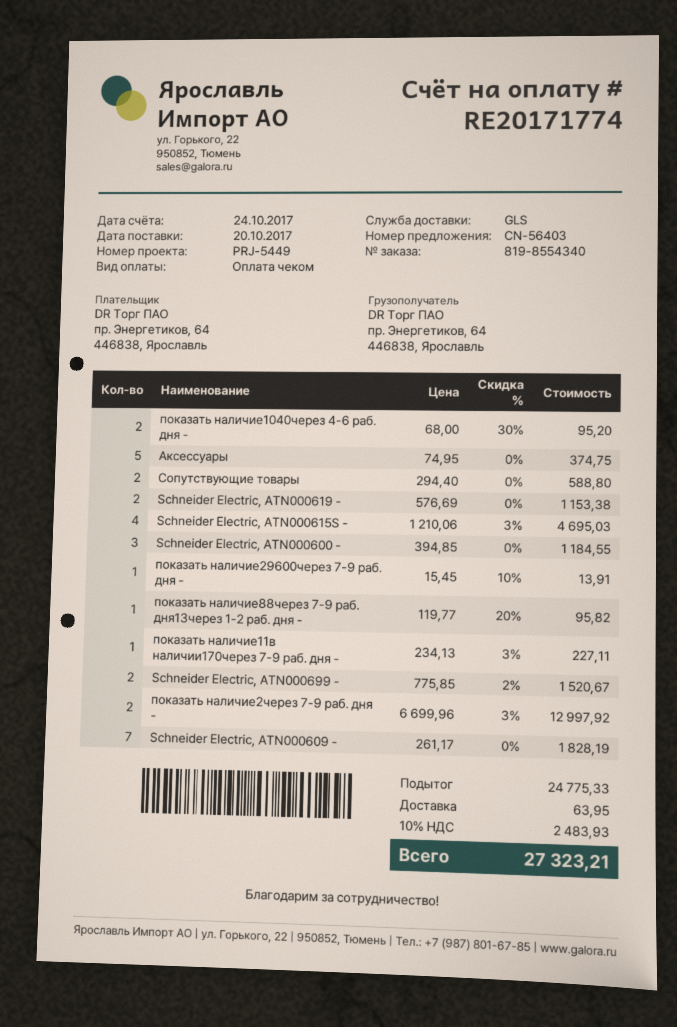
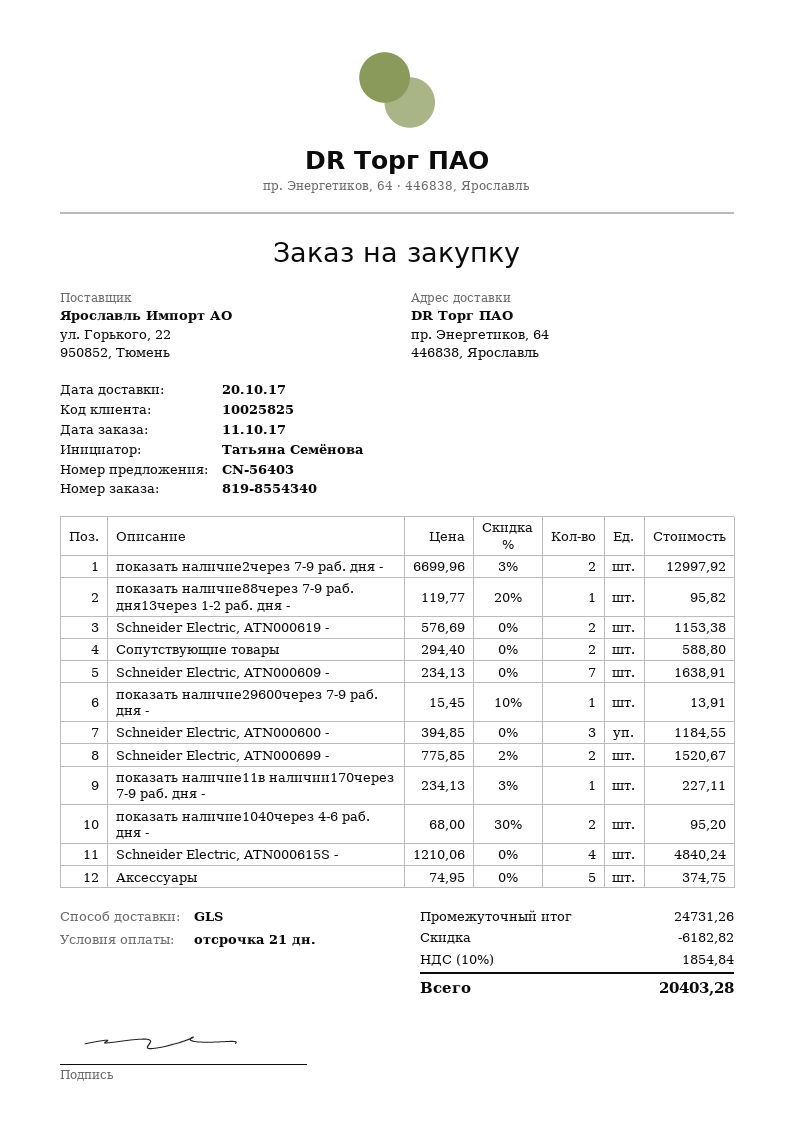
Schneider Electric, ATN000615S -: 4 x 1210.06 - 3% = 4695.03 -> 4 x 1210.06 = 4840.24
Schneider Electric, ATN000609 -: 7 x 261.17 = 1828.19 -> 7 x 234.13 = 1638.91
subtotal: 24775.33 -> 24731.26
discount: none -> 6182.82
shipping: 63.95 -> none
tax: 10% = 2483.93 -> 10% = 1854.84
total: 27323.21 -> 20403.28

